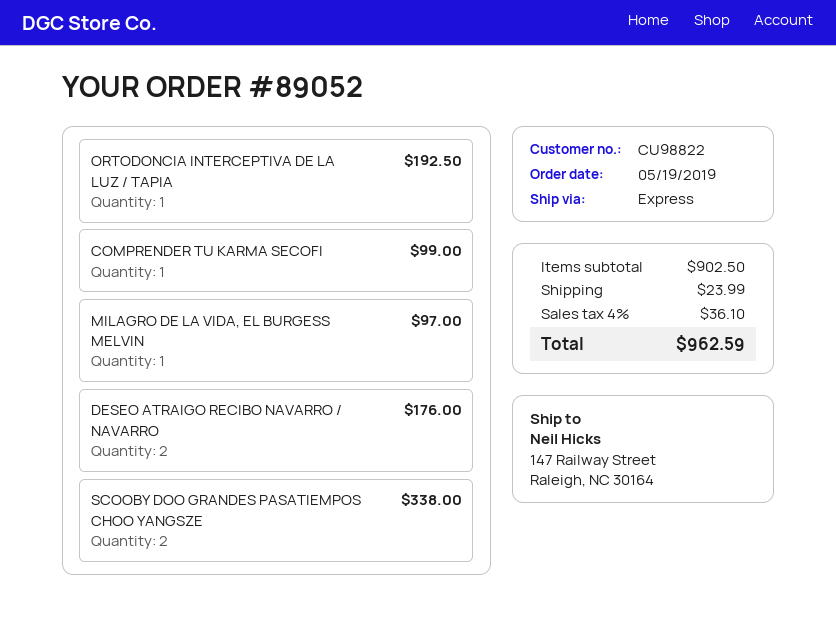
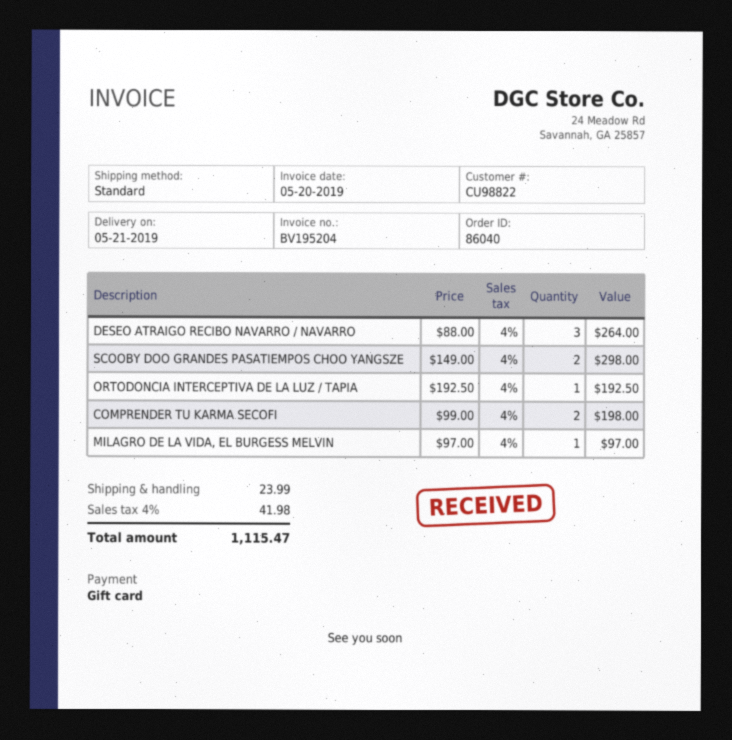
order number: 89052 -> 86040
shipping method: express -> standard
COMPRENDER TU KARMA SECOFI: 1 for 99.00 -> 2 for 198.00
DESEO ATRAIGO RECIBO NAVARRO / NAVARRO: 2 for 176.00 -> 3 for 264.00
SCOOBY DOO GRANDES PASATIEMPOS CHOO YANGSZE: 2 for 338.00 -> 2 for 298.00
tax: 4% = 36.10 -> 4% = 41.98
total: 962.59 -> 1115.47

